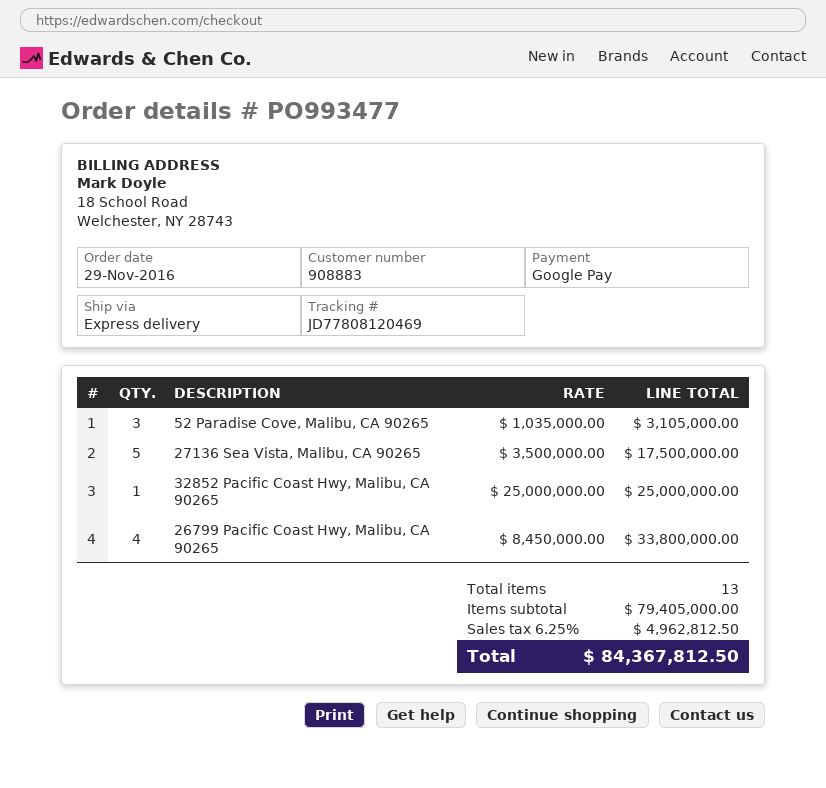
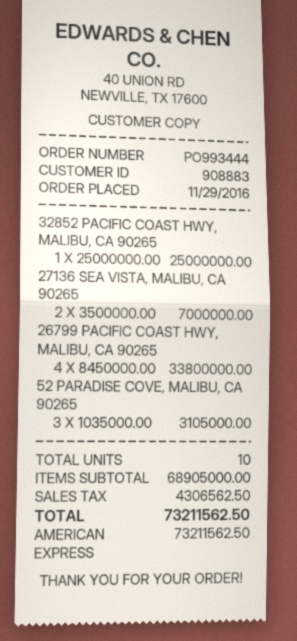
order number: PO993477 -> PO993444
payment method: Google Pay -> American Express
27136 Sea Vista, Malibu, CA 90265: 5 x 3500000.00 = 17500000.00 -> 2 x 3500000.00 = 7000000.00
total quantity: 13 -> 10
subtotal: 79405000.00 -> 68905000.00
tax: 4962812.50 -> 4306562.50
total: 84367812.50 -> 73211562.50

